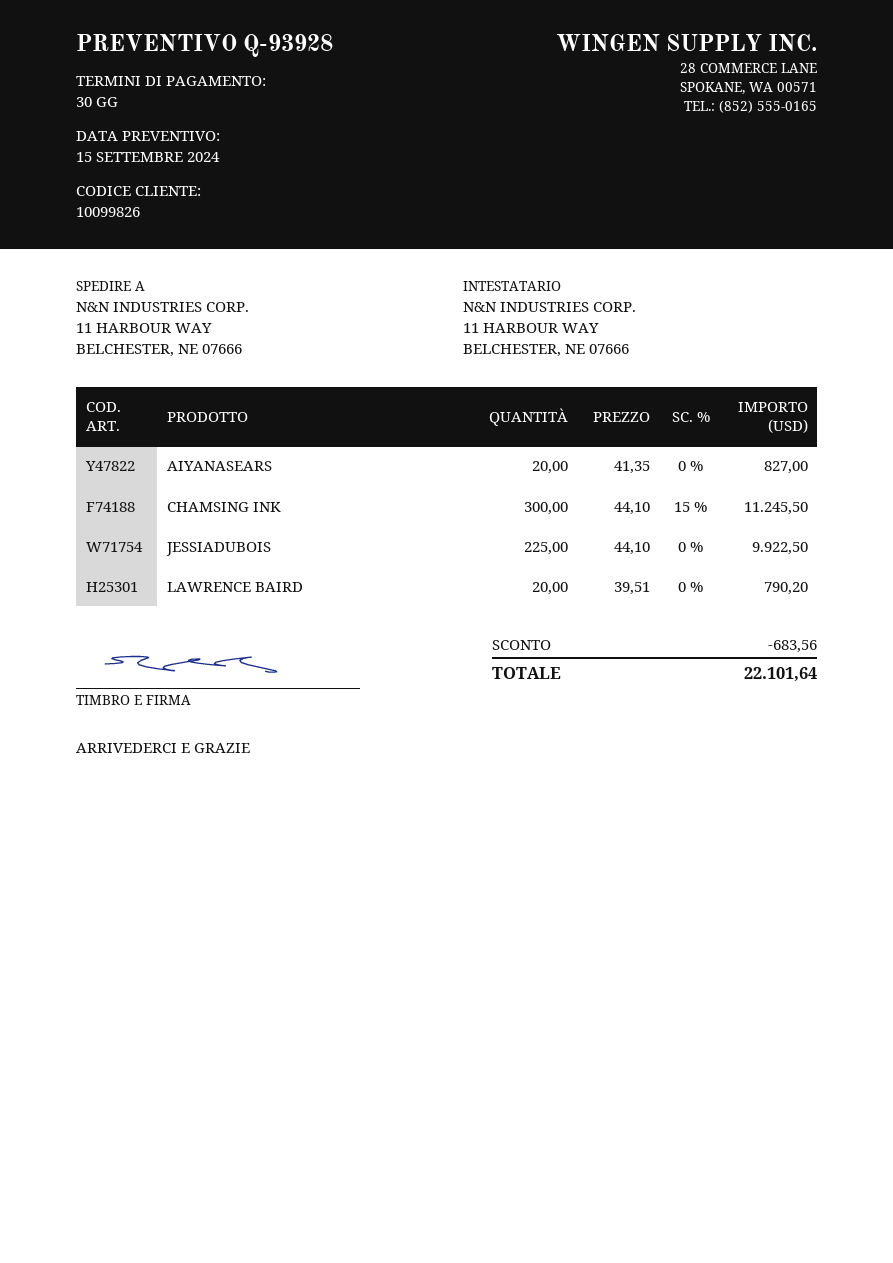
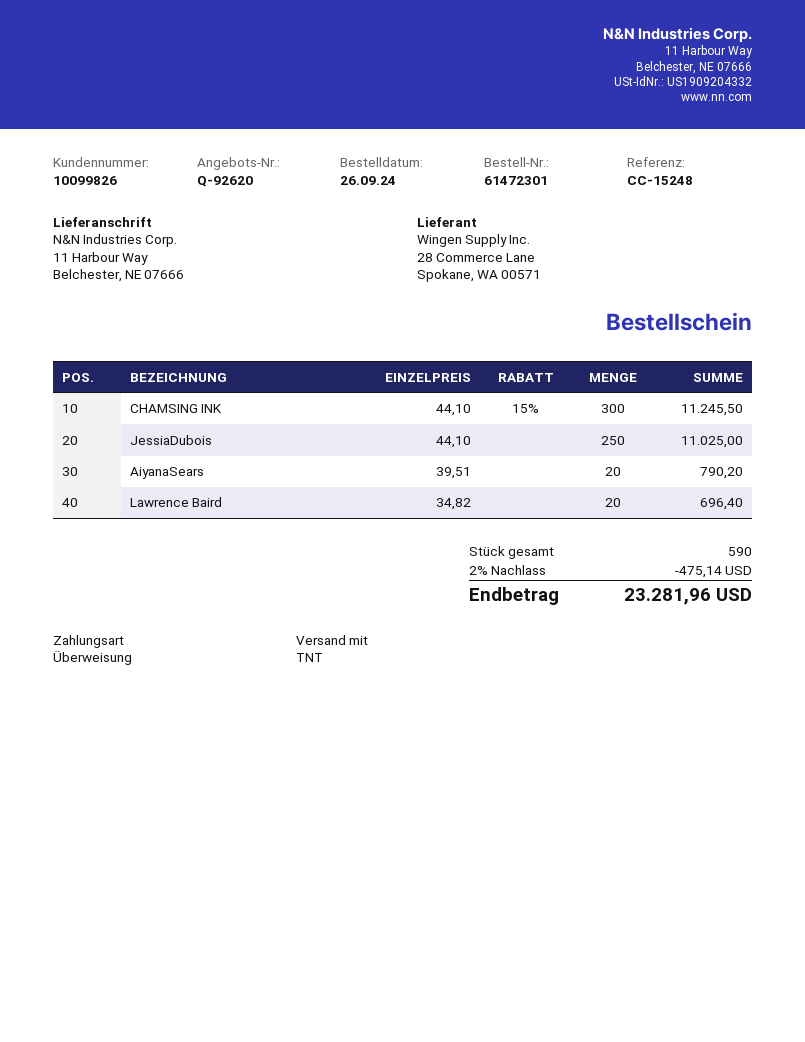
quote number: Q-93928 -> Q-92620
AIYANASEARS: 20 x 41.35 = 827.00 -> 20 x 39.51 = 790.20
JESSIADUBOIS: 225 x 44.10 = 9922.50 -> 250 x 44.10 = 11025.00
LAWRENCE BAIRD: 20 x 39.51 = 790.20 -> 20 x 34.82 = 696.40
discount: 683.56 -> 475.14
total: 22101.64 -> 23281.96

